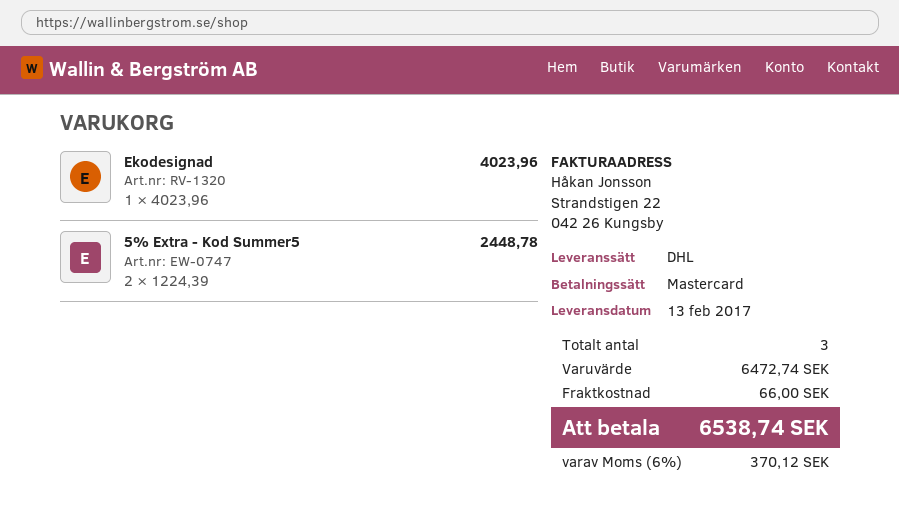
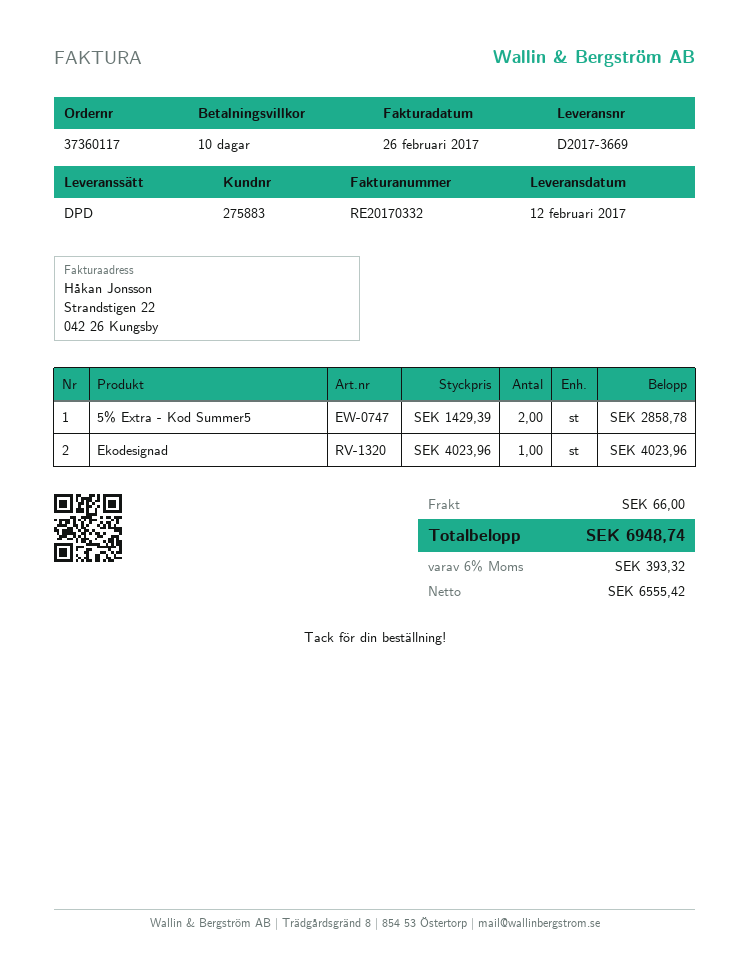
delivery date: 2017-02-13 -> 2017-02-12
shipping method: DHL -> DPD
5% Extra - Kod Summer5: 2 x 1224.39 = 2448.78 -> 2 x 1429.39 = 2858.78
tax: 6% = 370.12 -> 6% = 393.32
total: 6538.74 -> 6948.74

